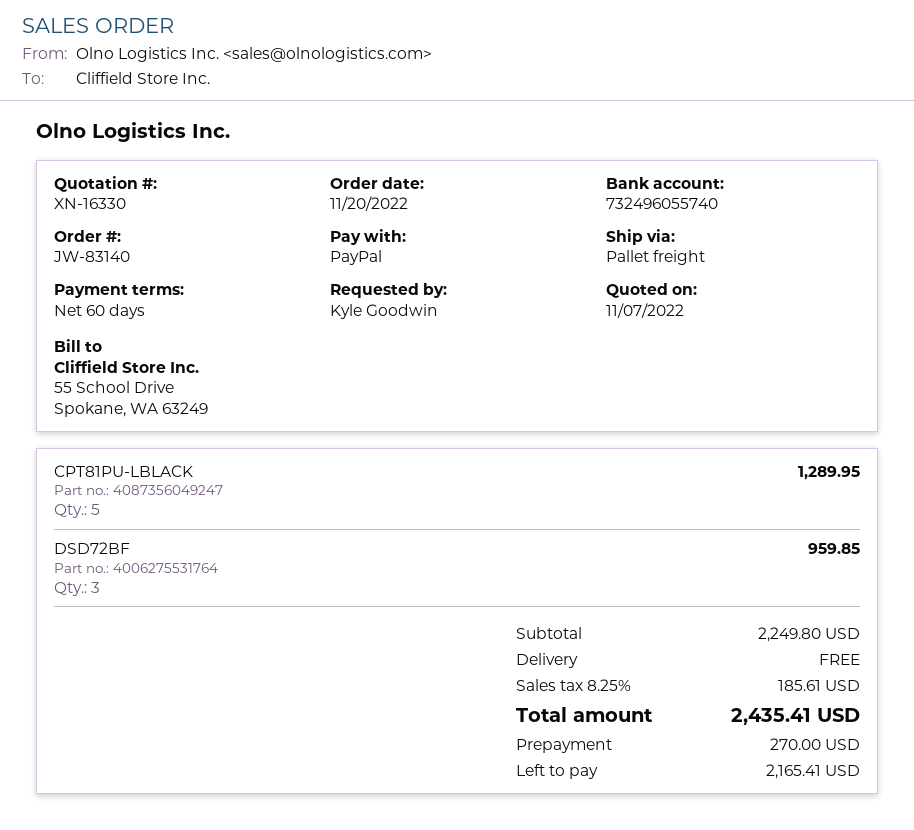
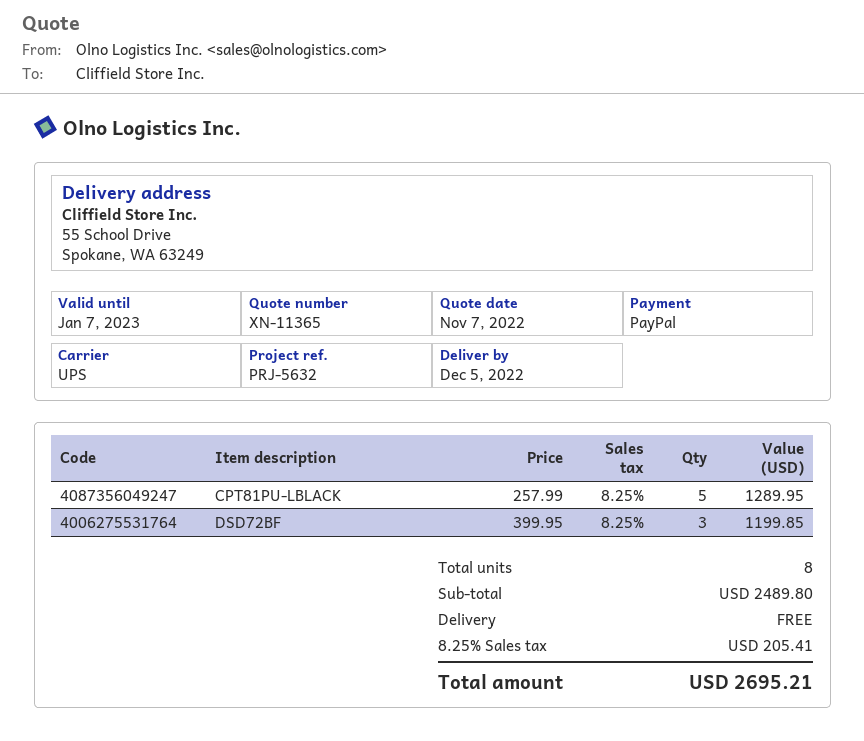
quote number: XN-16330 -> XN-11365
shipping method: pallet freight -> UPS
DSD72BF: 3 for 959.85 -> 3 for 1199.85
subtotal: 2249.80 -> 2489.80
tax: 8.25% = 185.61 -> 8.25% = 205.41
total: 2435.41 -> 2695.21

